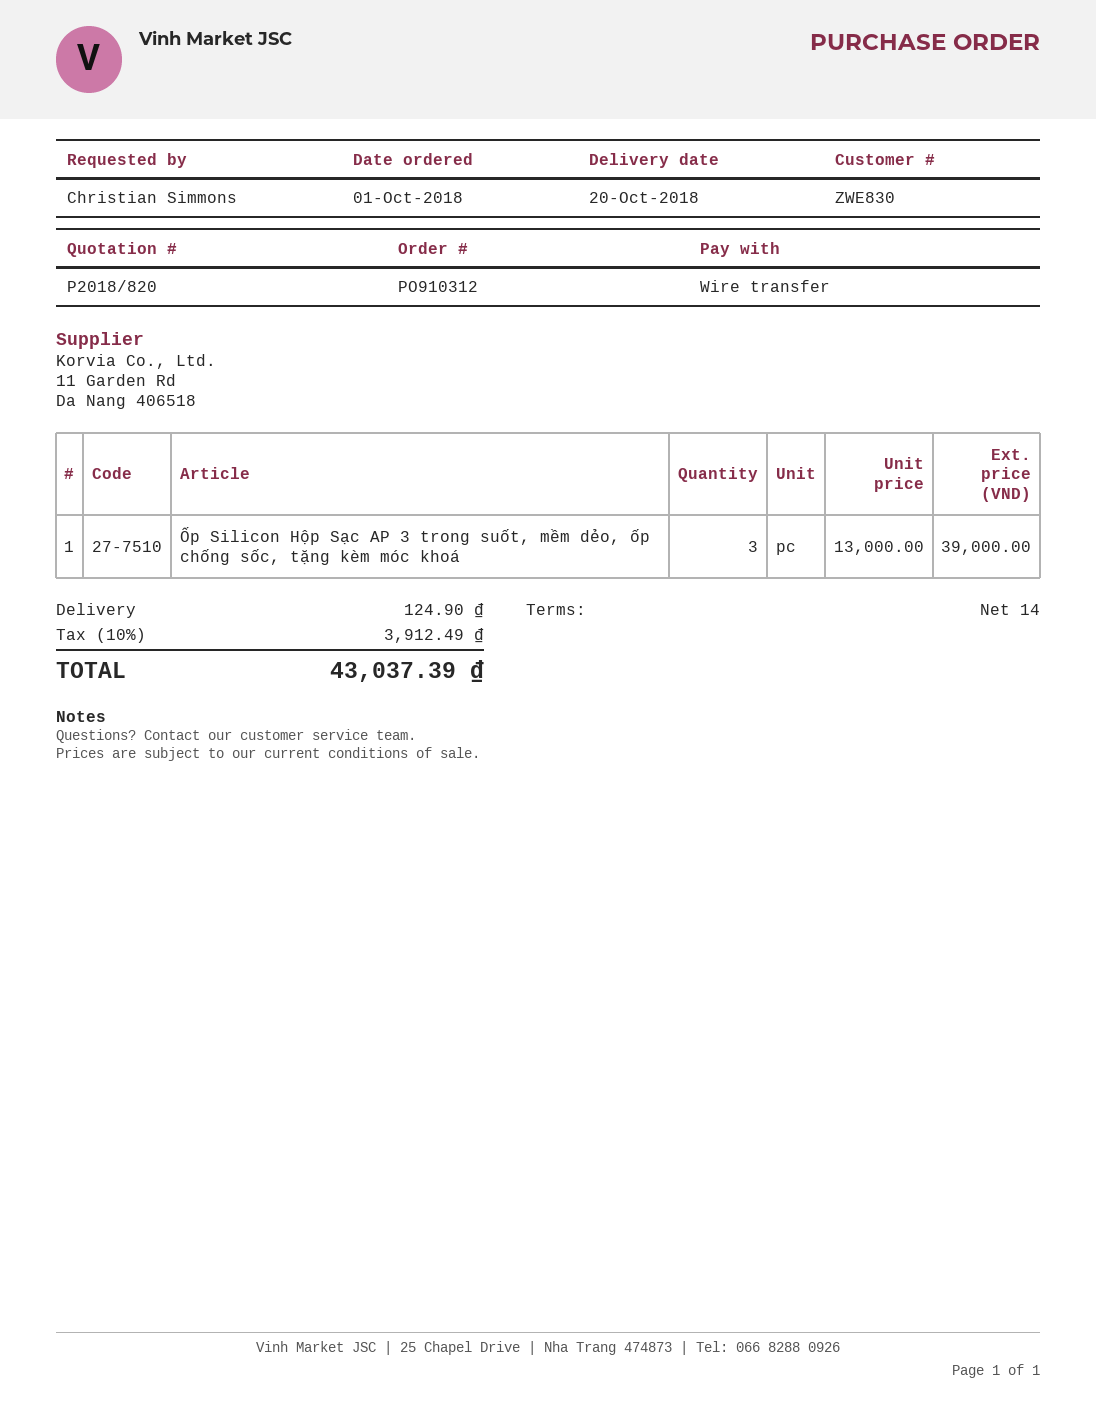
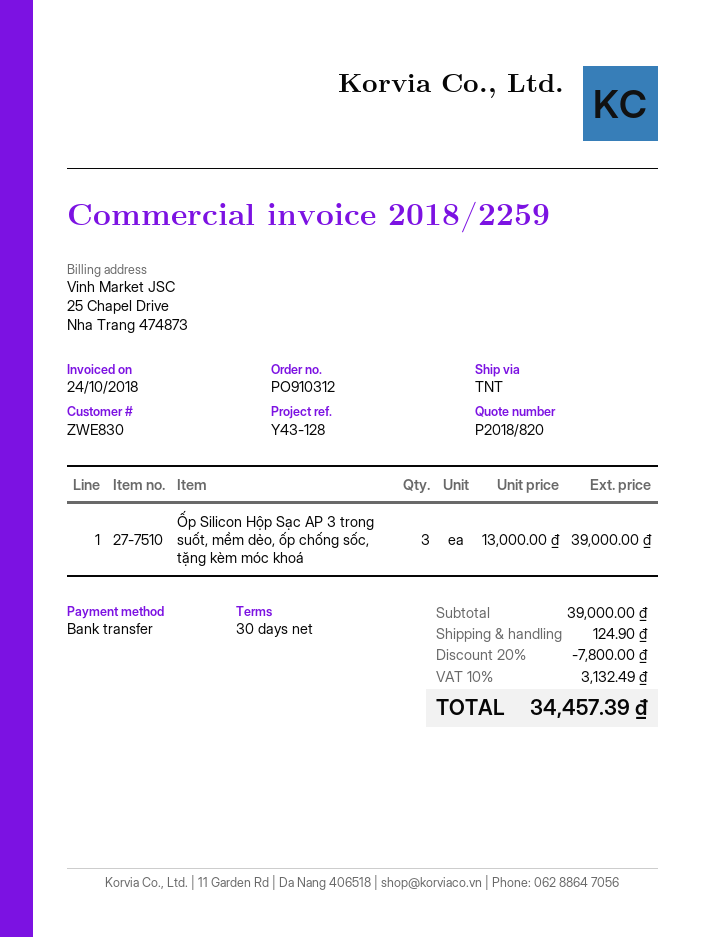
payment terms: 14 days -> 30 days
discount: none -> 20% = 7800.00
tax: 10% = 3912.49 -> 10% = 3132.49
total: 43037.39 -> 34457.39

